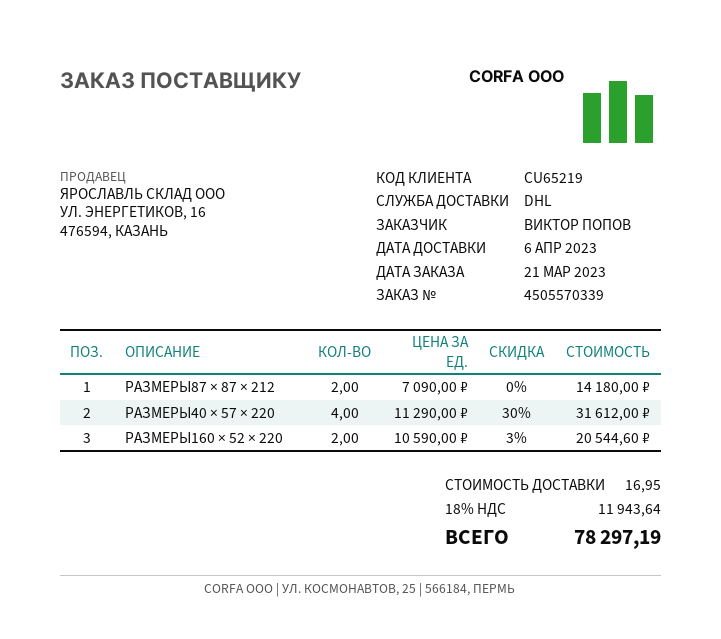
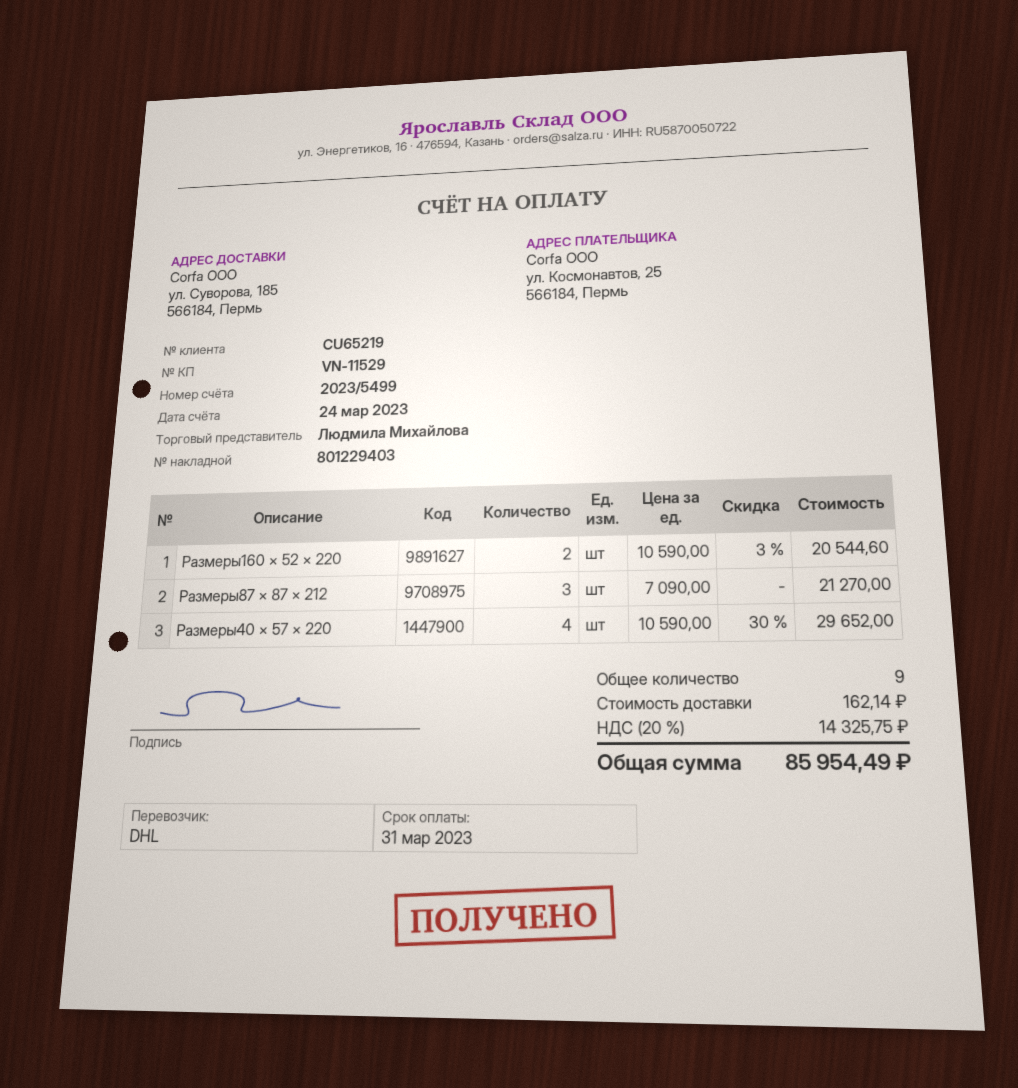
РАЗМЕРЫ87 × 87 × 212: 2 x 7090.00 = 14180.00 -> 3 x 7090.00 = 21270.00
РАЗМЕРЫ40 × 57 × 220: 4 x 11290.00 - 30% = 31612.00 -> 4 x 10590.00 - 30% = 29652.00
shipping: 16.95 -> 162.14
tax: 18% = 11943.64 -> 20% = 14325.75
total: 78297.19 -> 85954.49

